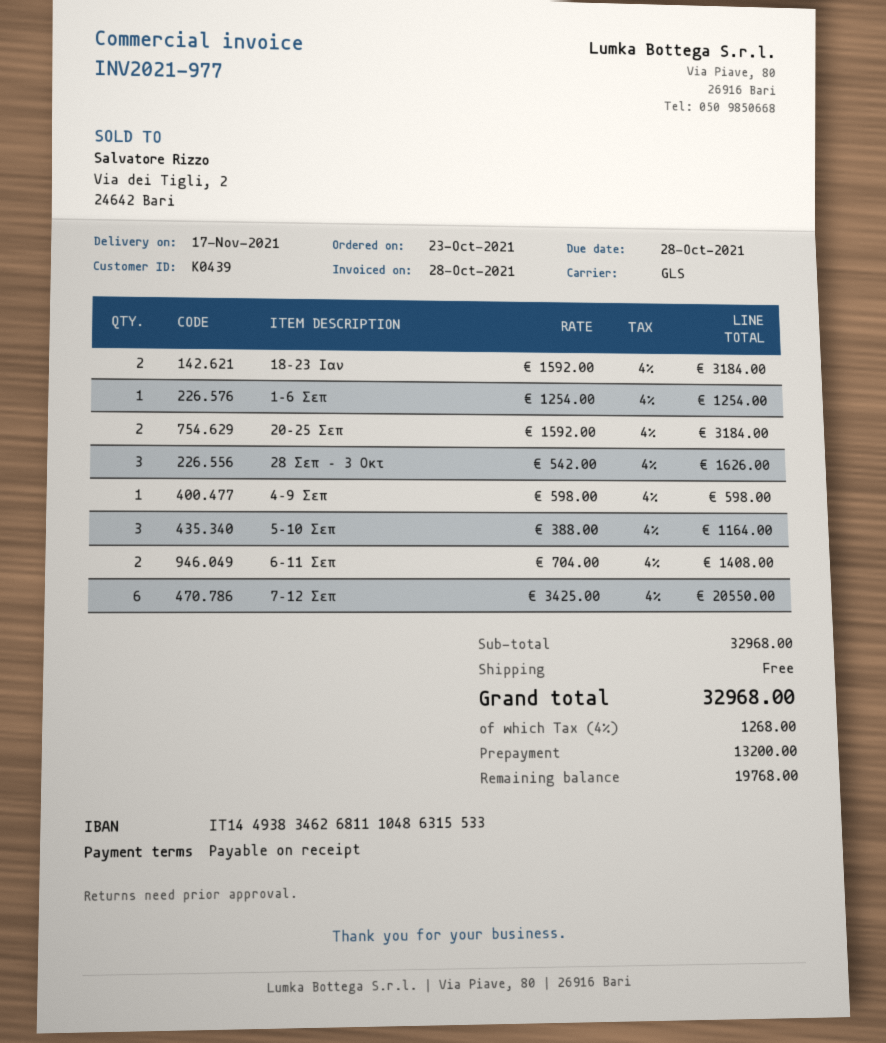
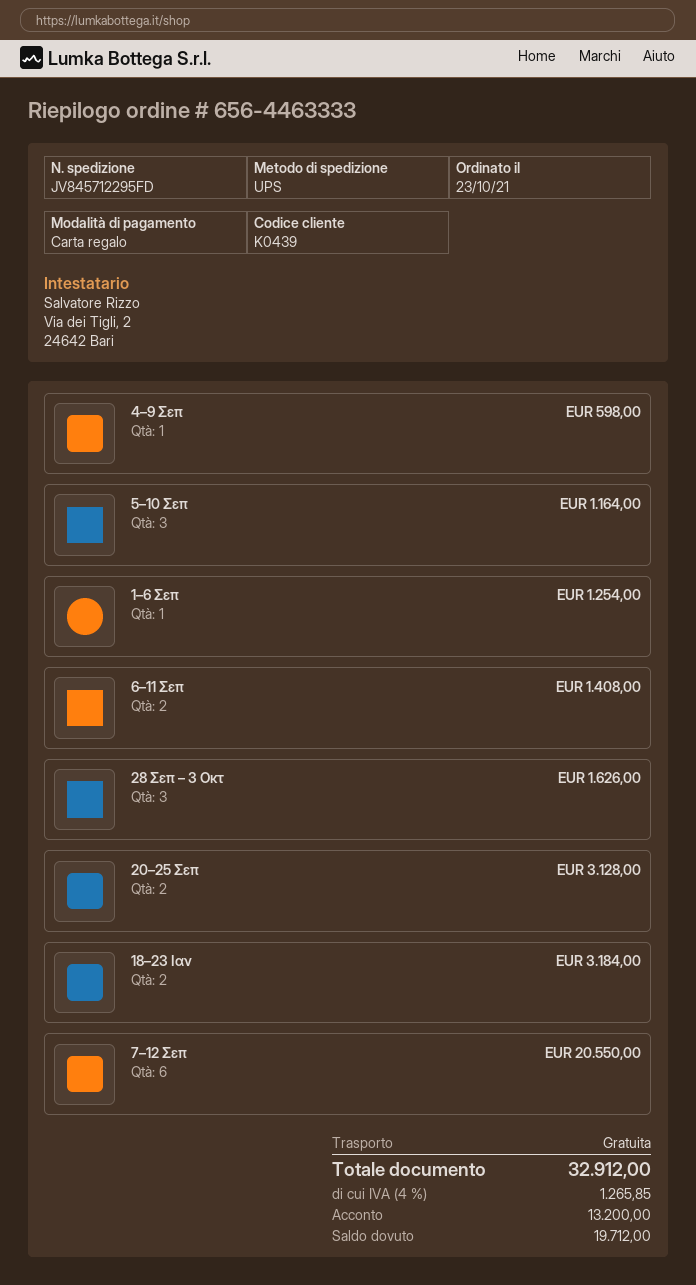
shipping method: GLS -> UPS
20–25 Σεπ: 2 for 3184.00 -> 2 for 3128.00
tax: 4% = 1268.00 -> 4% = 1265.85
total: 32968.00 -> 32912.00
balance: 19768.00 -> 19712.00

